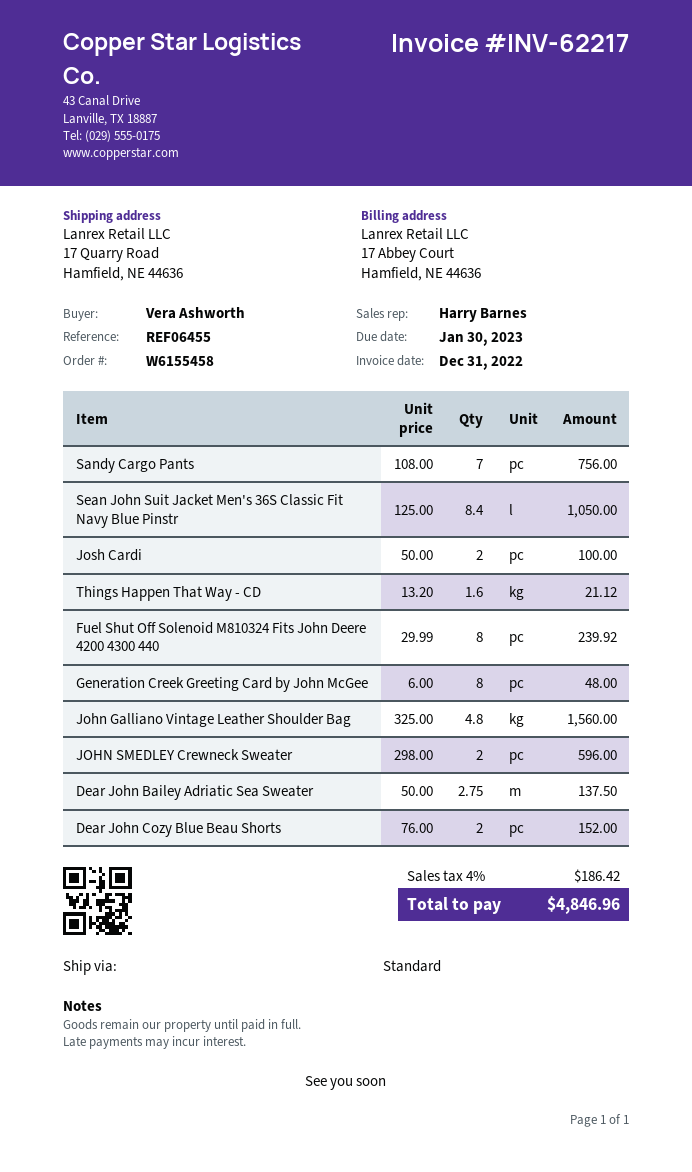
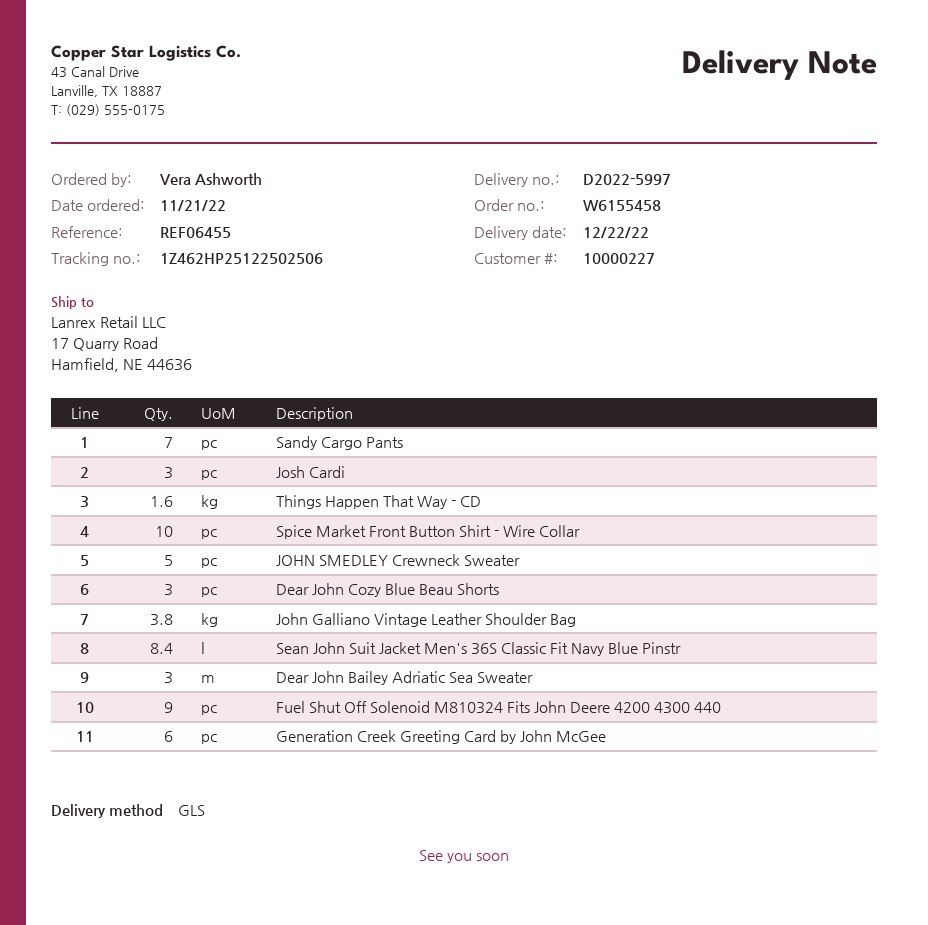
shipping method: standard -> GLS
Josh Cardi: 2 -> 3
Fuel Shut Off Solenoid M810324 Fits John Deere 4200 4300 440: 8 -> 9
Generation Creek Greeting Card by John McGee: 8 -> 6
John Galliano Vintage Leather Shoulder Bag: 4.8 -> 3.8
JOHN SMEDLEY Crewneck Sweater: 2 -> 5
Dear John Bailey Adriatic Sea Sweater: 2.75 -> 3
Dear John Cozy Blue Beau Shorts: 2 -> 3
Spice Market Front Button Shirt - Wire Collar: none -> 10

